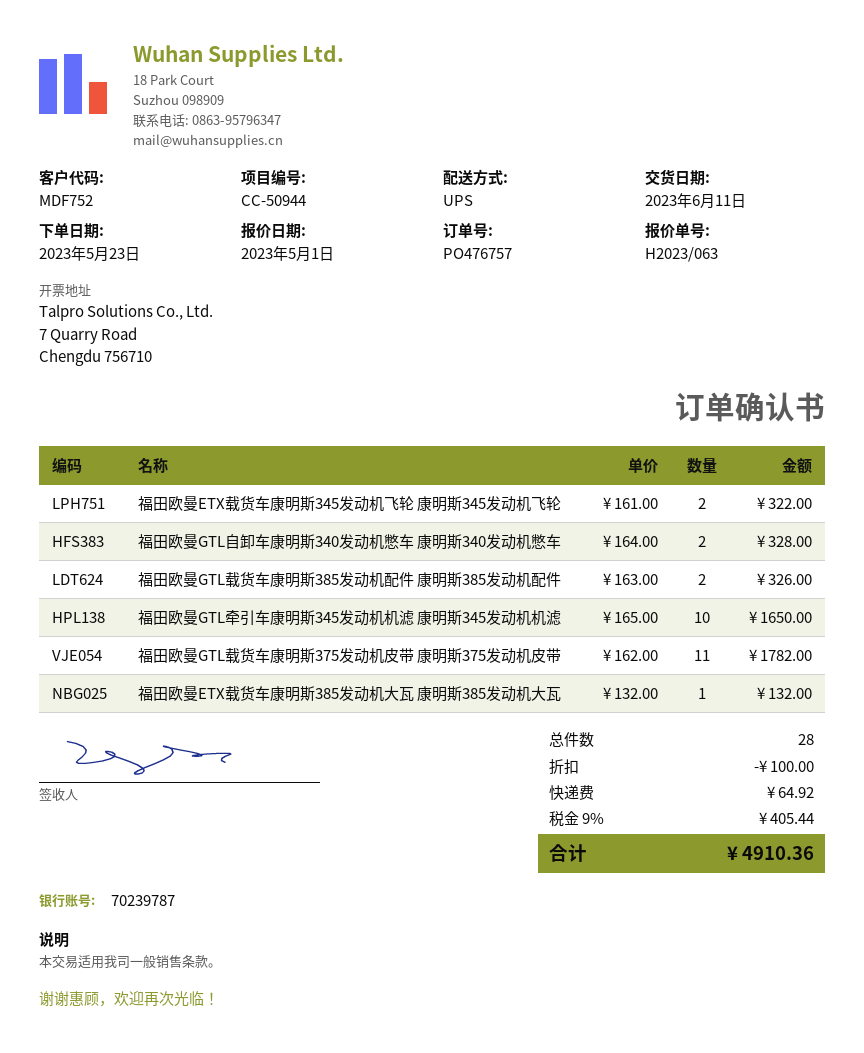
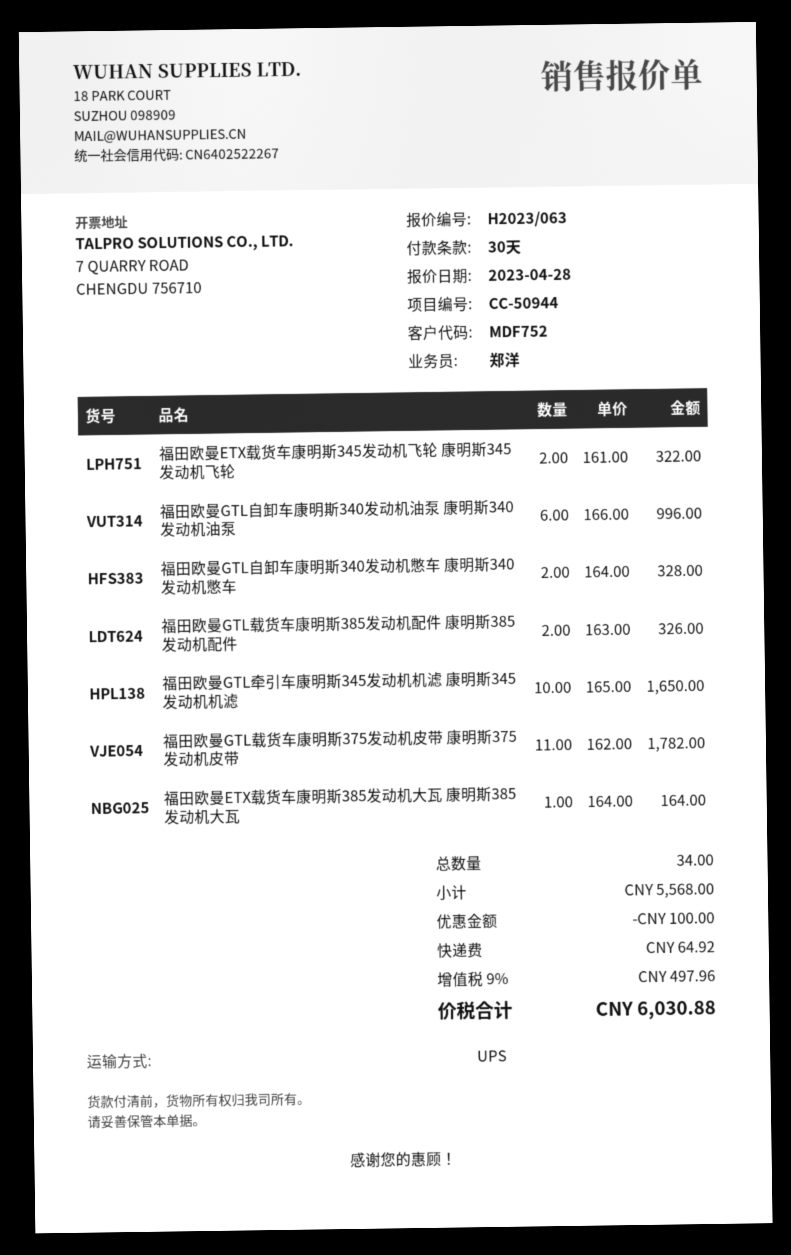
quote date: 2023-05-01 -> 2023-04-28
福田欧曼ETX载货车康明斯385发动机大瓦 康明斯385发动机大瓦: 1 x 132.00 = 132.00 -> 1 x 164.00 = 164.00
福田欧曼GTL自卸车康明斯340发动机油泵 康明斯340发动机油泵: none -> 6 x 166.00 = 996.00
total quantity: 28 -> 34
tax: 9% = 405.44 -> 9% = 497.96
total: 4910.36 -> 6030.88

